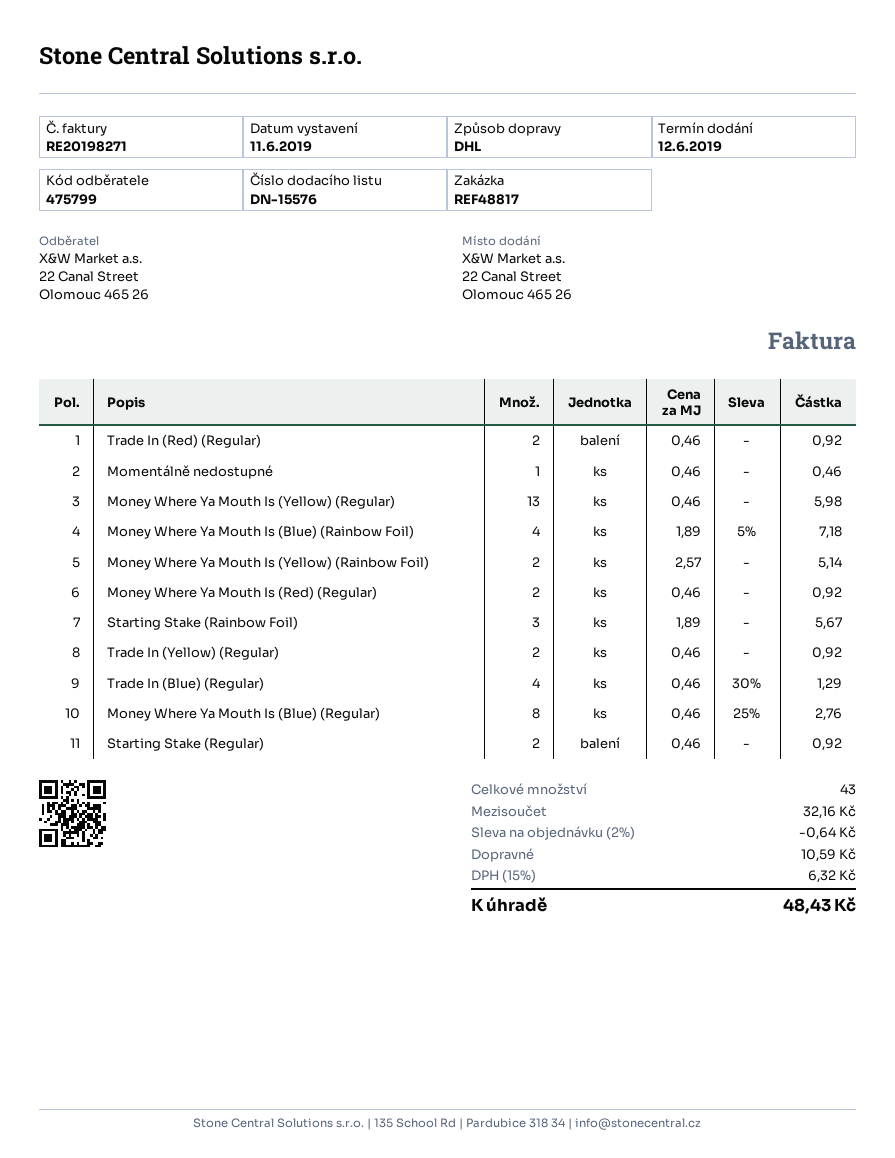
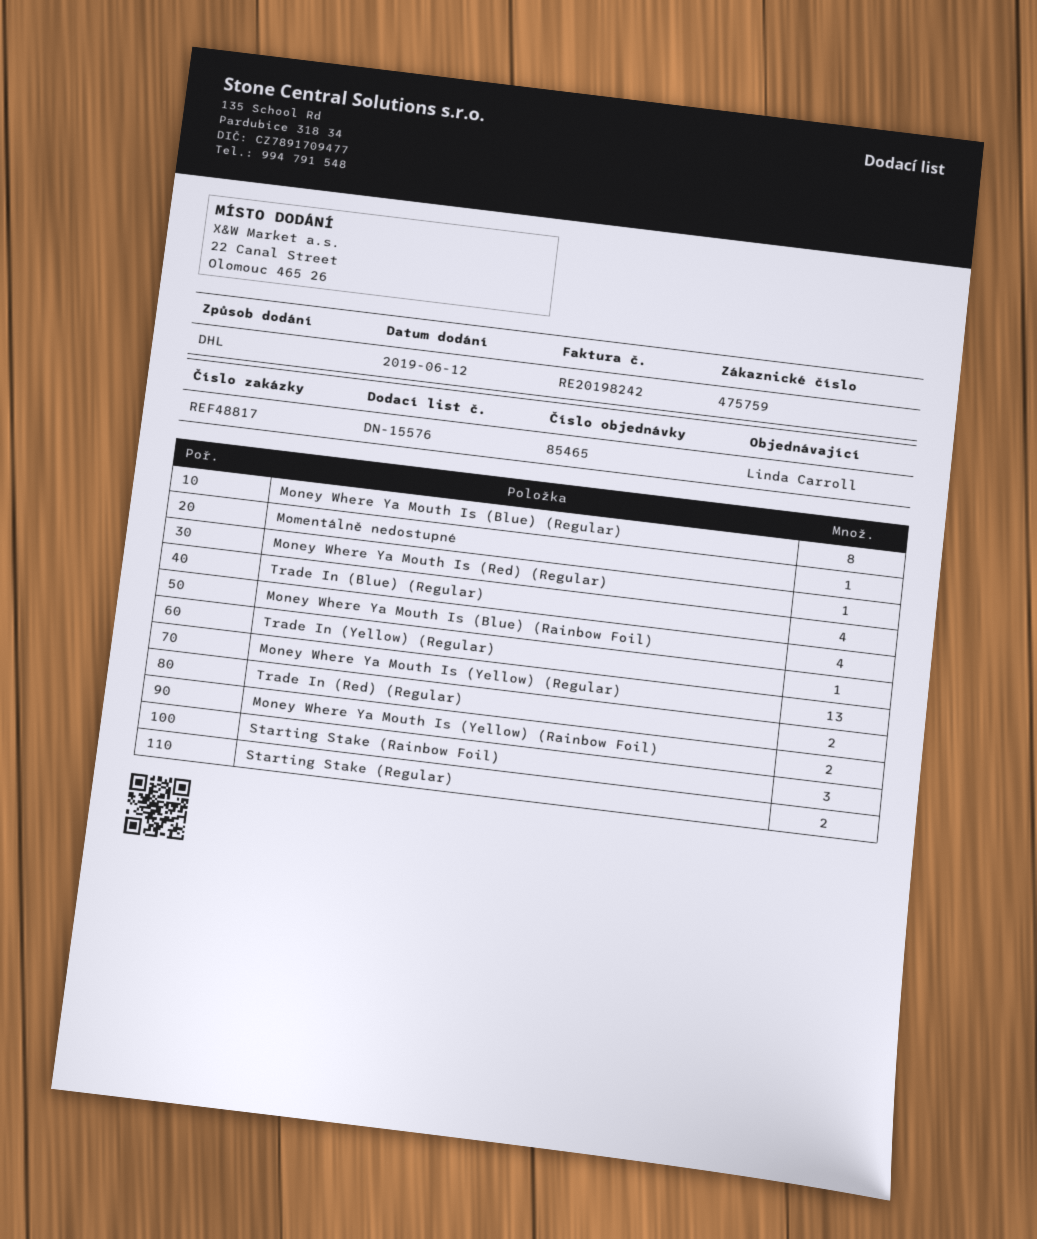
invoice number: RE20198271 -> RE20198242
customer number: 475799 -> 475759
Money Where Ya Mouth Is (Red) (Regular): 2 -> 1
Trade In (Yellow) (Regular): 2 -> 1

